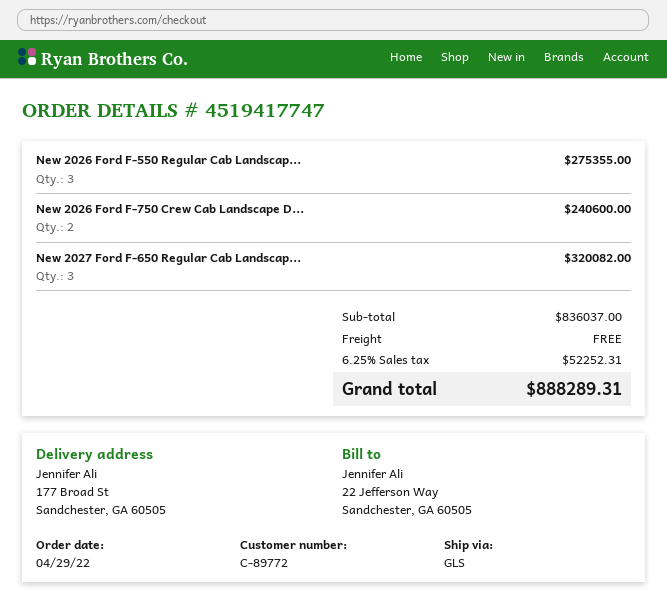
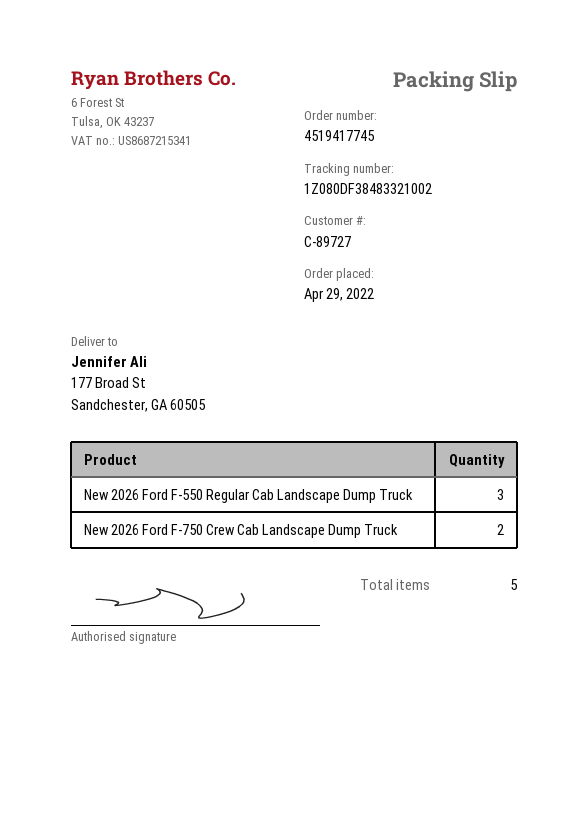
order number: 4519417747 -> 4519417745
customer number: C-89772 -> C-89727
New 2027 Ford F-650 Regular Cab Landscap...: 3 -> none

